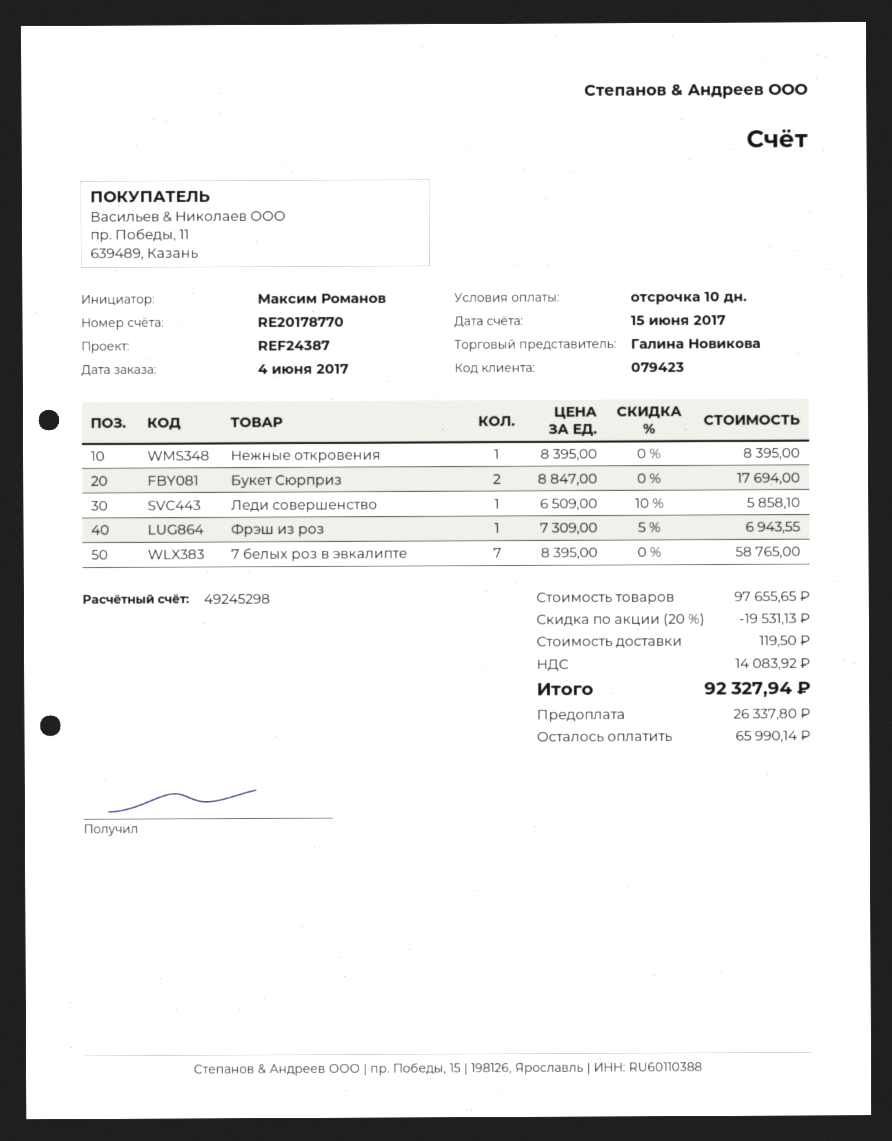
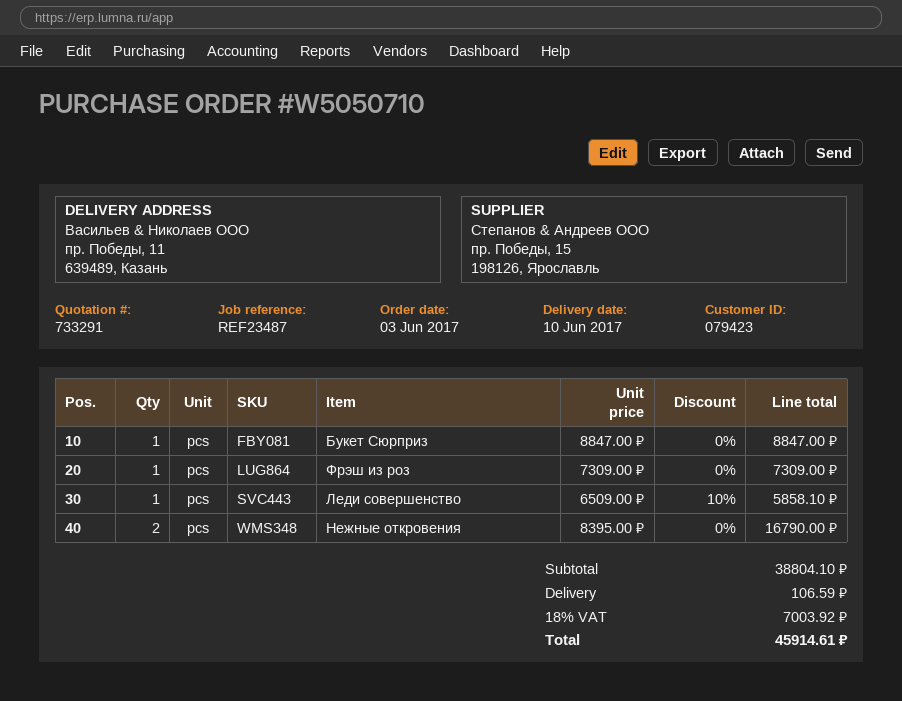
order date: 2017-06-04 -> 2017-06-03
reference: REF24387 -> REF23487
Нежные откровения: 1 x 8395.00 = 8395.00 -> 2 x 8395.00 = 16790.00
Букет Сюрприз: 2 x 8847.00 = 17694.00 -> 1 x 8847.00 = 8847.00
Фрэш из роз: 1 x 7309.00 - 5% = 6943.55 -> 1 x 7309.00 = 7309.00
7 белых роз в эвкалипте: 7 x 8395.00 = 58765.00 -> none
subtotal: 97655.65 -> 38804.10
discount: 20% = 19531.13 -> none
shipping: 119.50 -> 106.59
tax: 14083.92 -> 7003.92
total: 92327.94 -> 45914.61

